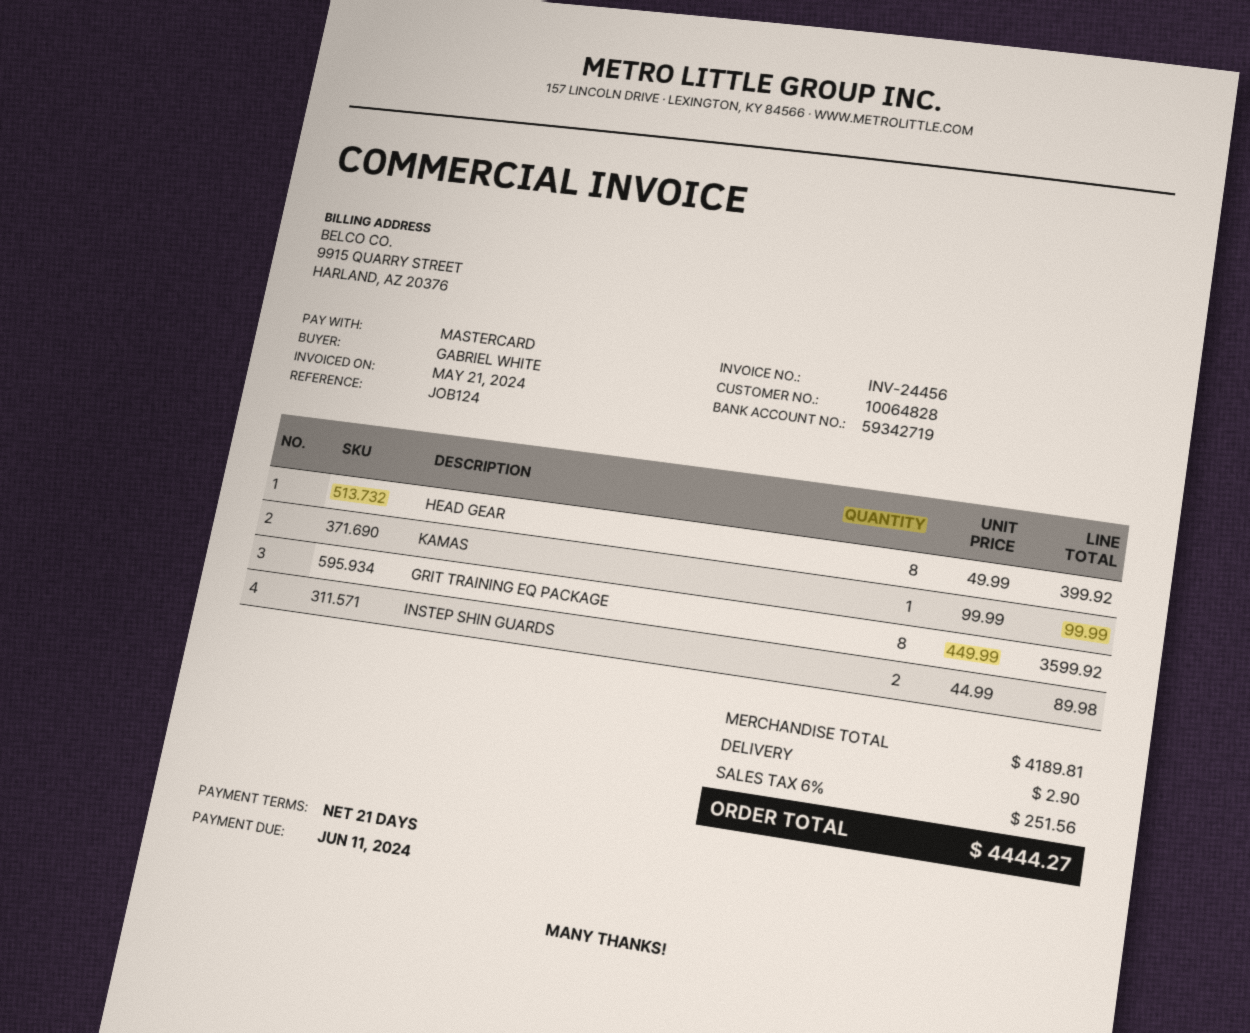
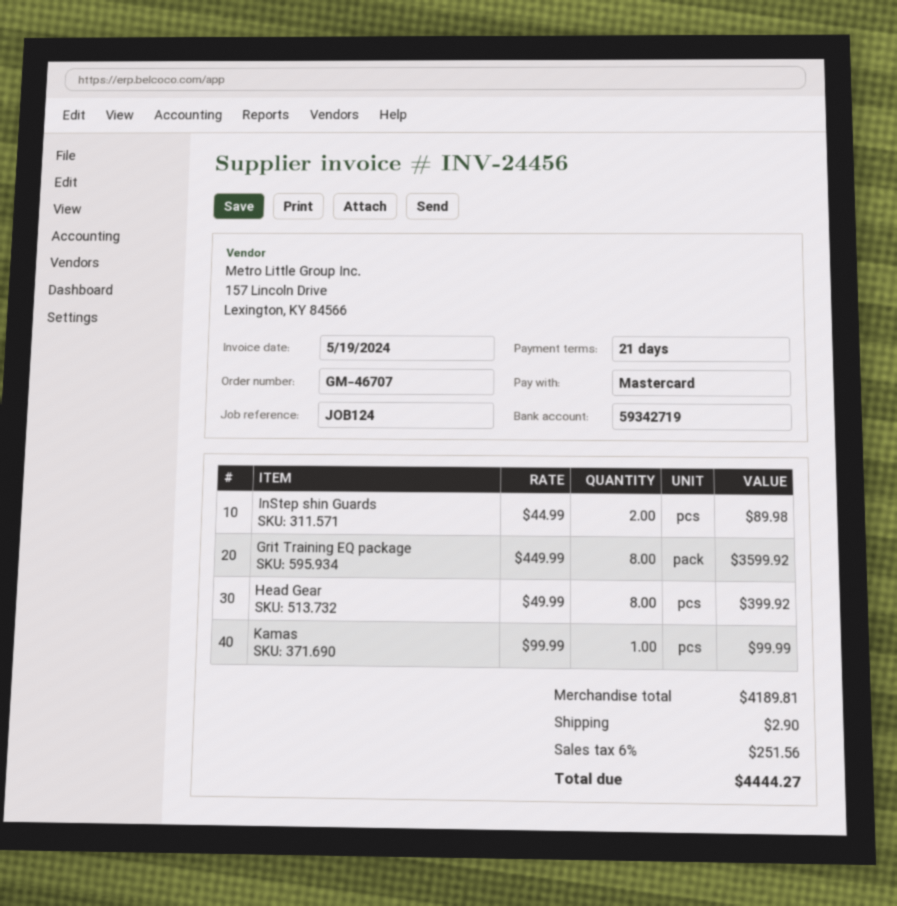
invoice date: 2024-05-21 -> 2024-05-19

